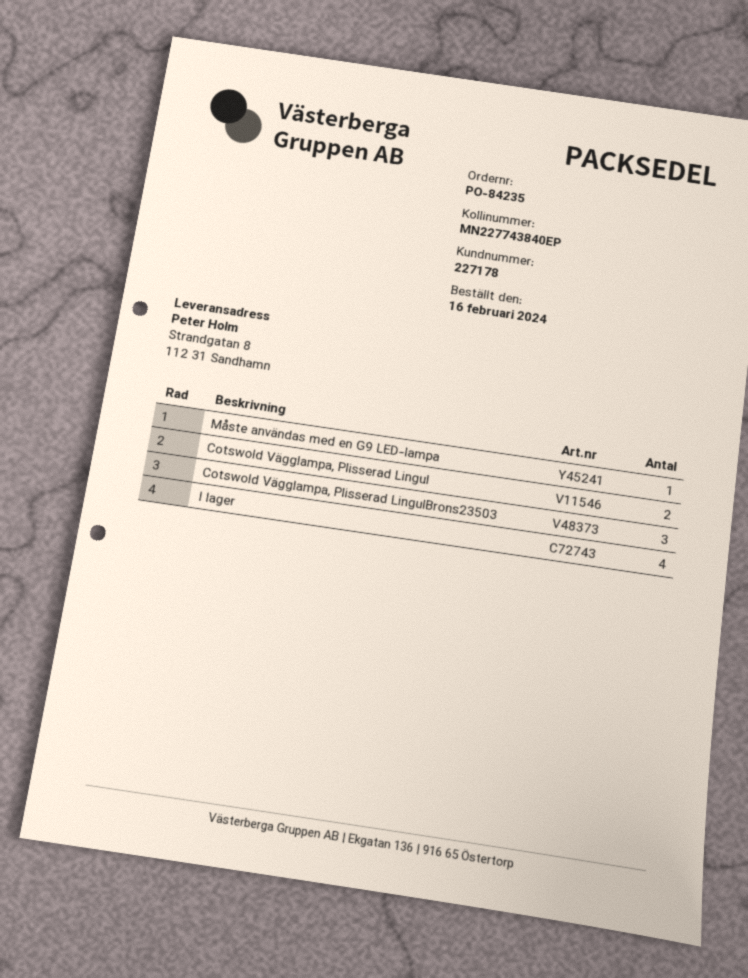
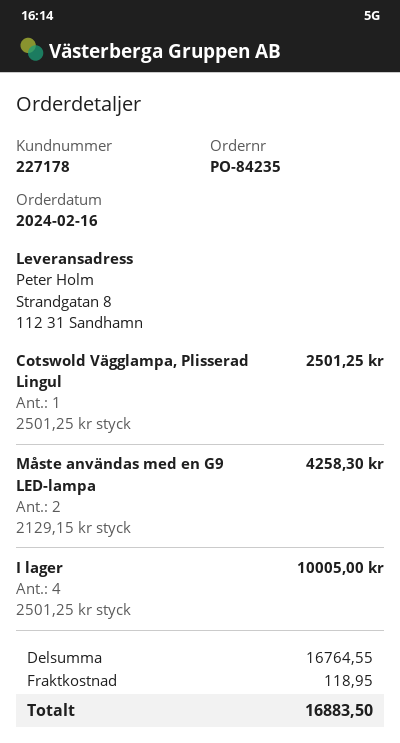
Måste användas med en G9 LED-lampa: 1 -> 2
Cotswold Vägglampa, Plisserad Lingul: 2 -> 1
Cotswold Vägglampa, Plisserad LingulBrons23503: 3 -> none

